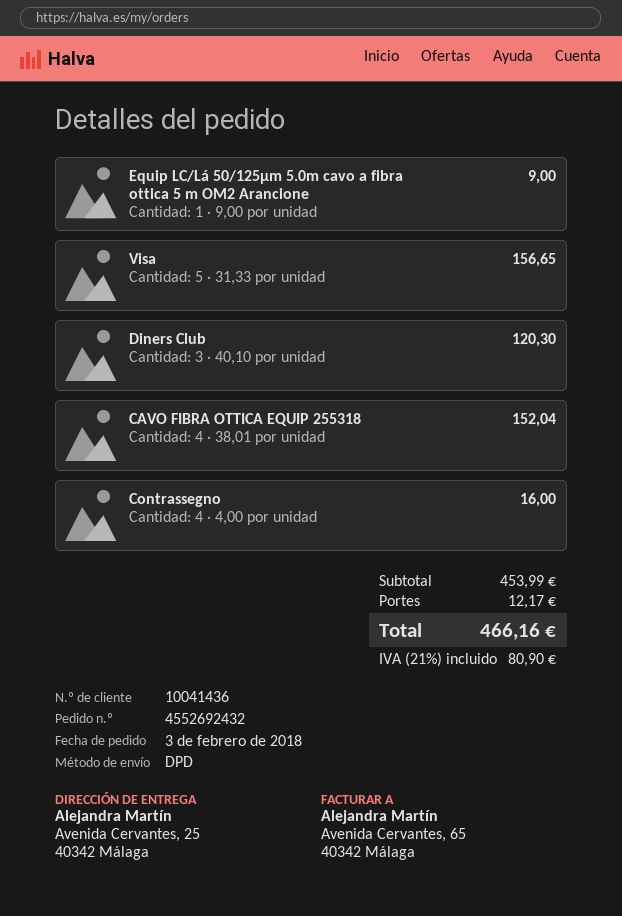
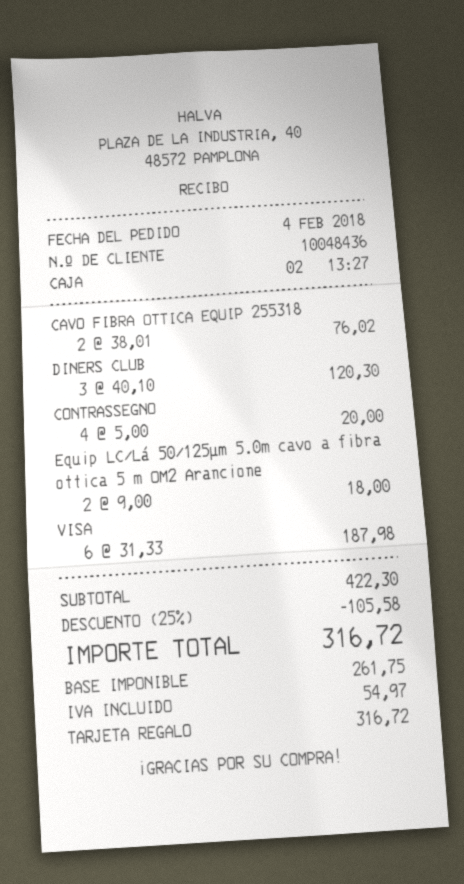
order date: 2018-02-03 -> 2018-02-04
customer number: 10041436 -> 10048436
Equip LC/Lá 50/125μm 5.0m cavo a fibra ottica 5 m OM2 Arancione: 1 x 9.00 = 9.00 -> 2 x 9.00 = 18.00
Visa: 5 x 31.33 = 156.65 -> 6 x 31.33 = 187.98
CAVO FIBRA OTTICA EQUIP 255318: 4 x 38.01 = 152.04 -> 2 x 38.01 = 76.02
Contrassegno: 4 x 4.00 = 16.00 -> 4 x 5.00 = 20.00
subtotal: 453.99 -> 422.30
discount: none -> 25% = 105.58
shipping: 12.17 -> none
tax: 80.90 -> 54.97
total: 466.16 -> 316.72

